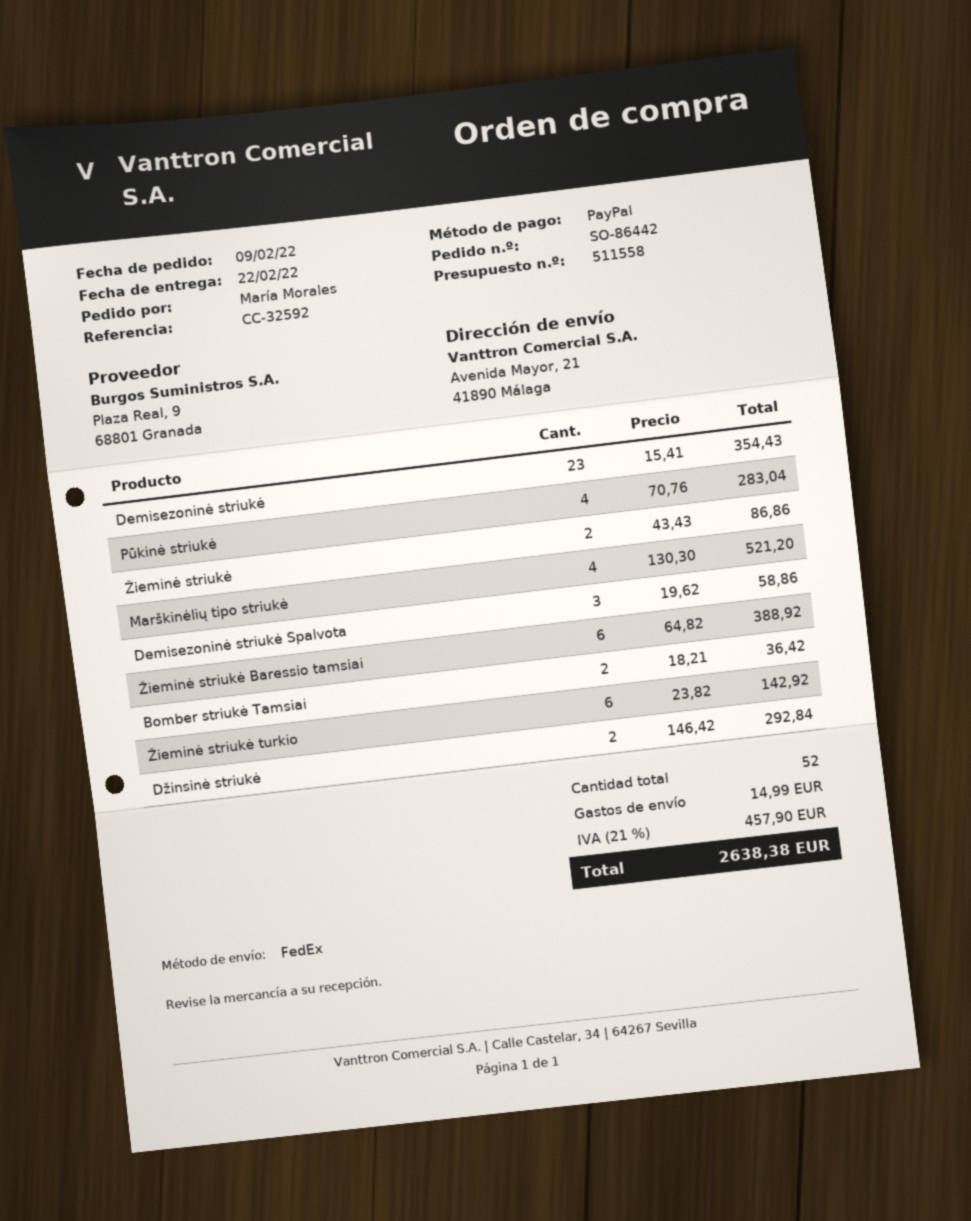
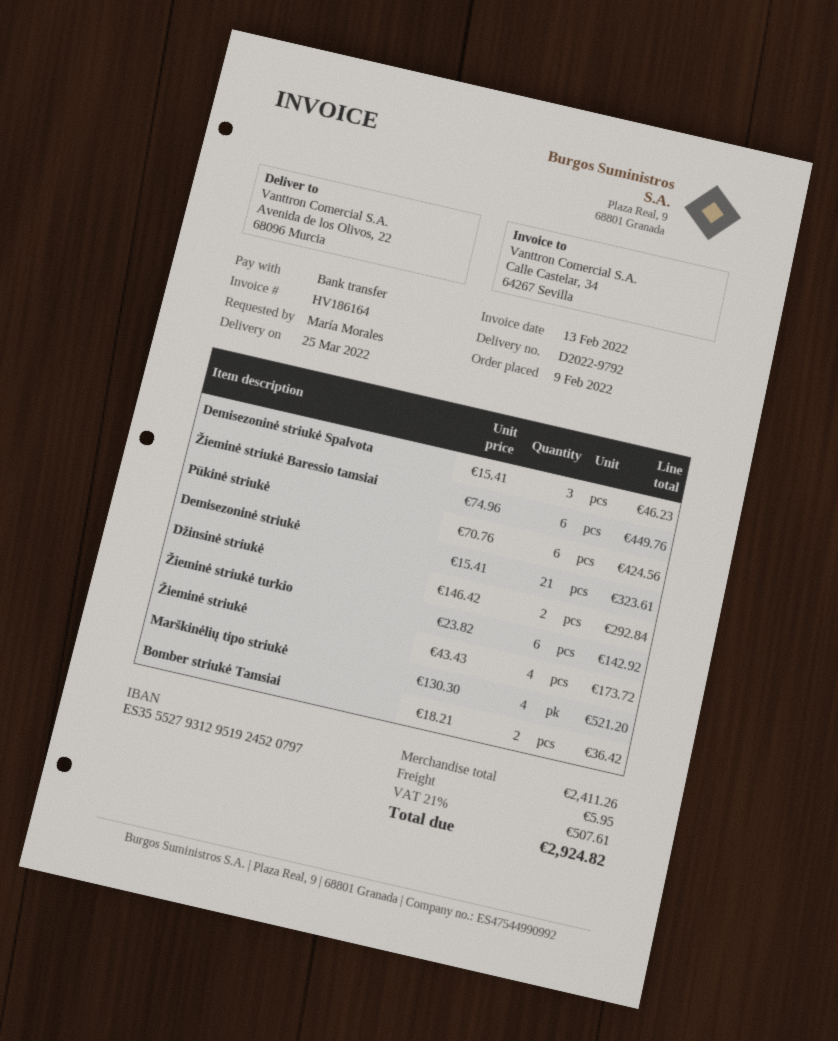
delivery date: 2022-02-22 -> 2022-03-25
payment method: PayPal -> bank transfer
ship to: Avenida Mayor, 21, 41890 Málaga -> Avenida de los Olivos, 22, 68096 Murcia
Demisezoninė striukė: 23 x 15.41 = 354.43 -> 21 x 15.41 = 323.61
Pūkinė striukė: 4 x 70.76 = 283.04 -> 6 x 70.76 = 424.56
Žieminė striukė: 2 x 43.43 = 86.86 -> 4 x 43.43 = 173.72
Demisezoninė striukė Spalvota: 3 x 19.62 = 58.86 -> 3 x 15.41 = 46.23
Žieminė striukė Baressio tamsiai: 6 x 64.82 = 388.92 -> 6 x 74.96 = 449.76
shipping: 14.99 -> 5.95
tax: 21% = 457.90 -> 21% = 507.61
total: 2638.38 -> 2924.82

